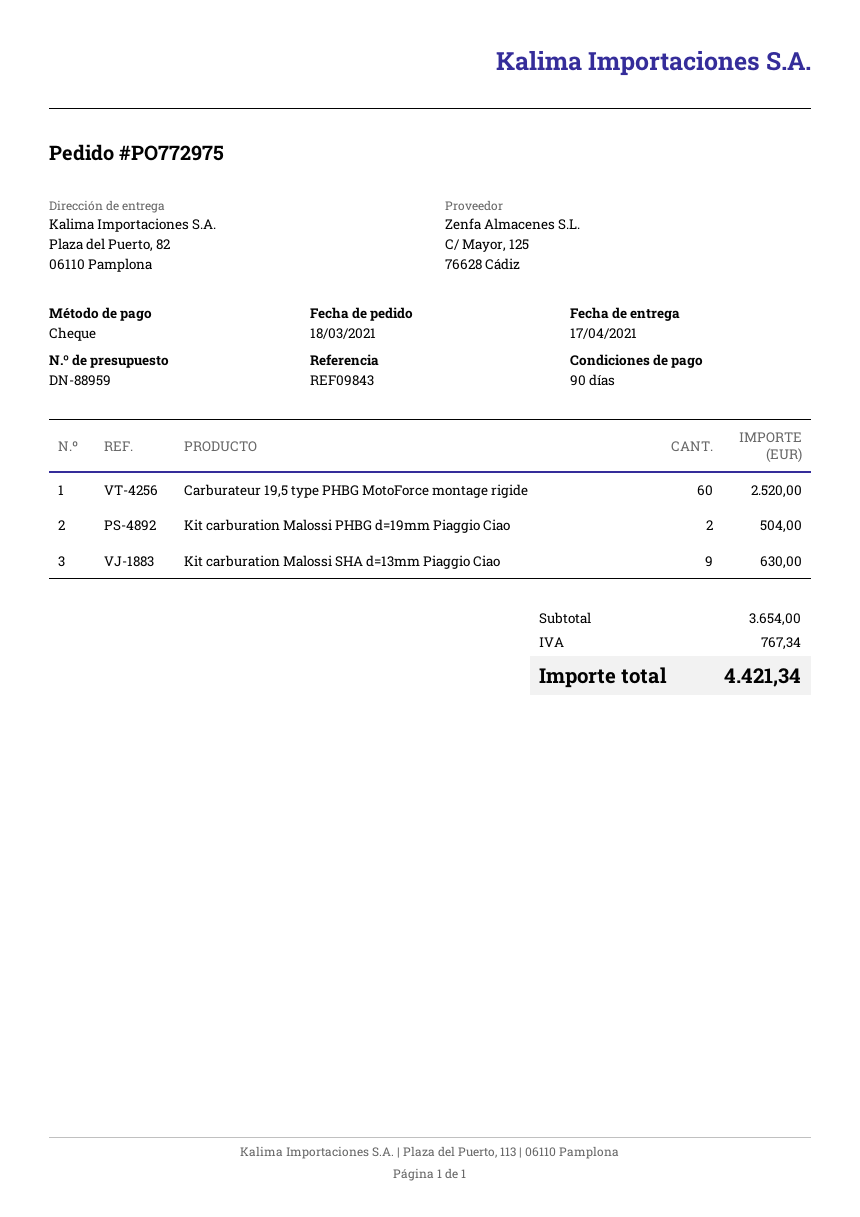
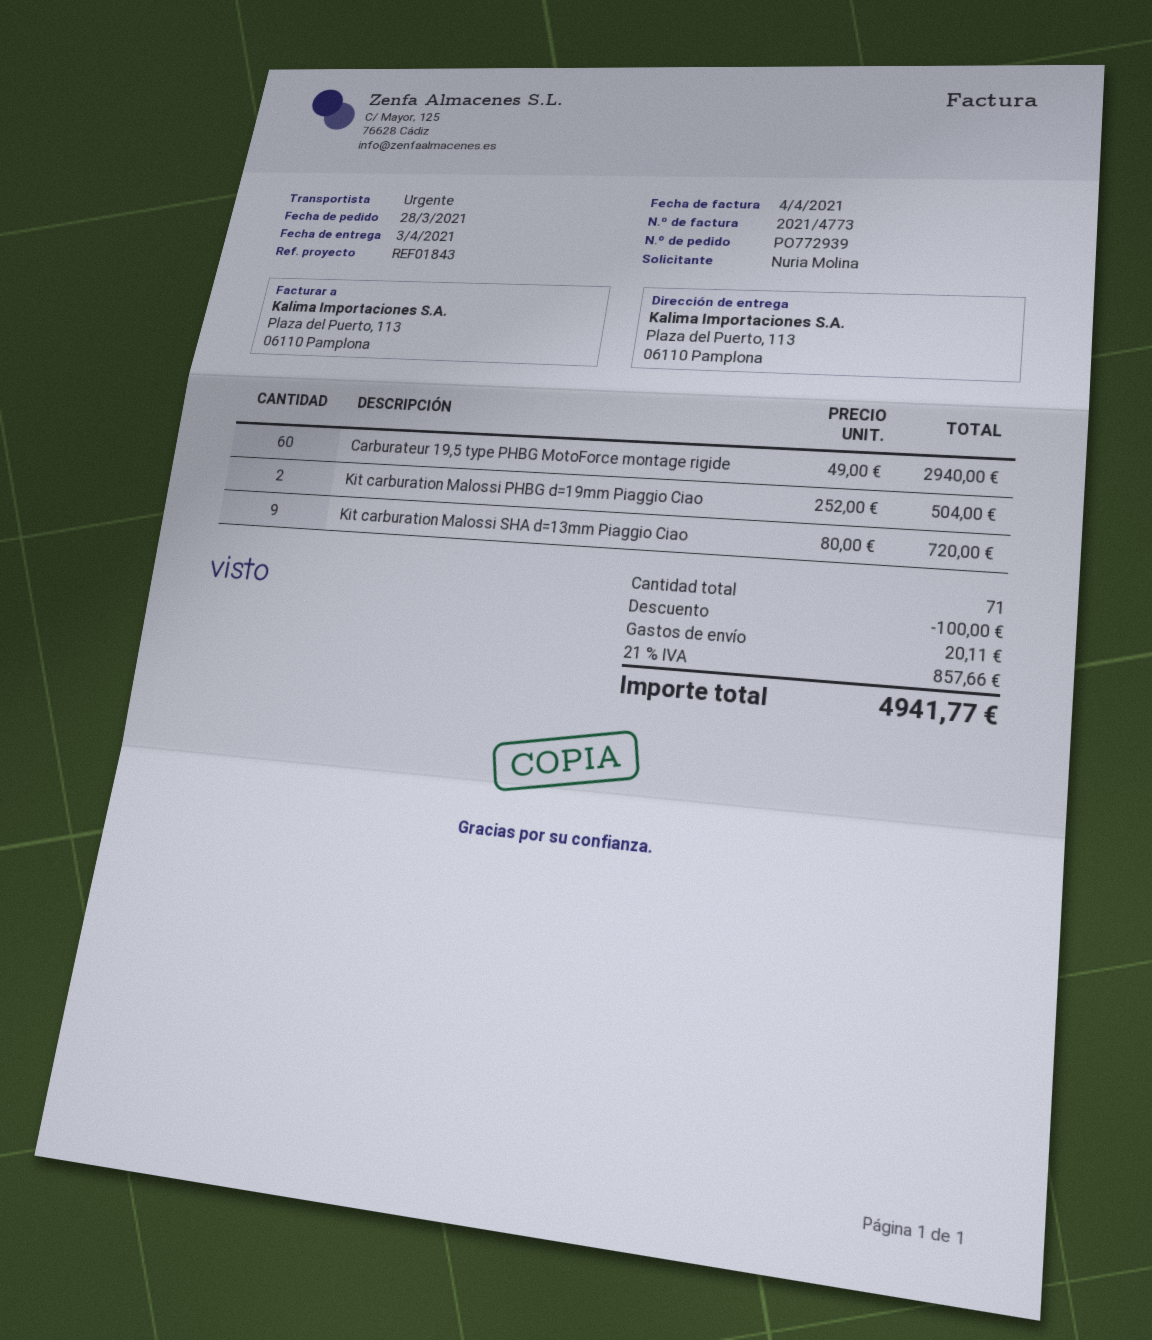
order number: PO772975 -> PO772939
order date: 2021-03-18 -> 2021-03-28
delivery date: 2021-04-17 -> 2021-04-03
reference: REF09843 -> REF01843
ship to: Plaza del Puerto, 82, 06110 Pamplona -> Plaza del Puerto, 113, 06110 Pamplona
Carburateur 19,5 type PHBG MotoForce montage rigide: 60 for 2520.00 -> 60 for 2940.00
Kit carburation Malossi SHA d=13mm Piaggio Ciao: 9 for 630.00 -> 9 for 720.00
discount: none -> 100.00
shipping: none -> 20.11
tax: 767.34 -> 857.66
total: 4421.34 -> 4941.77

